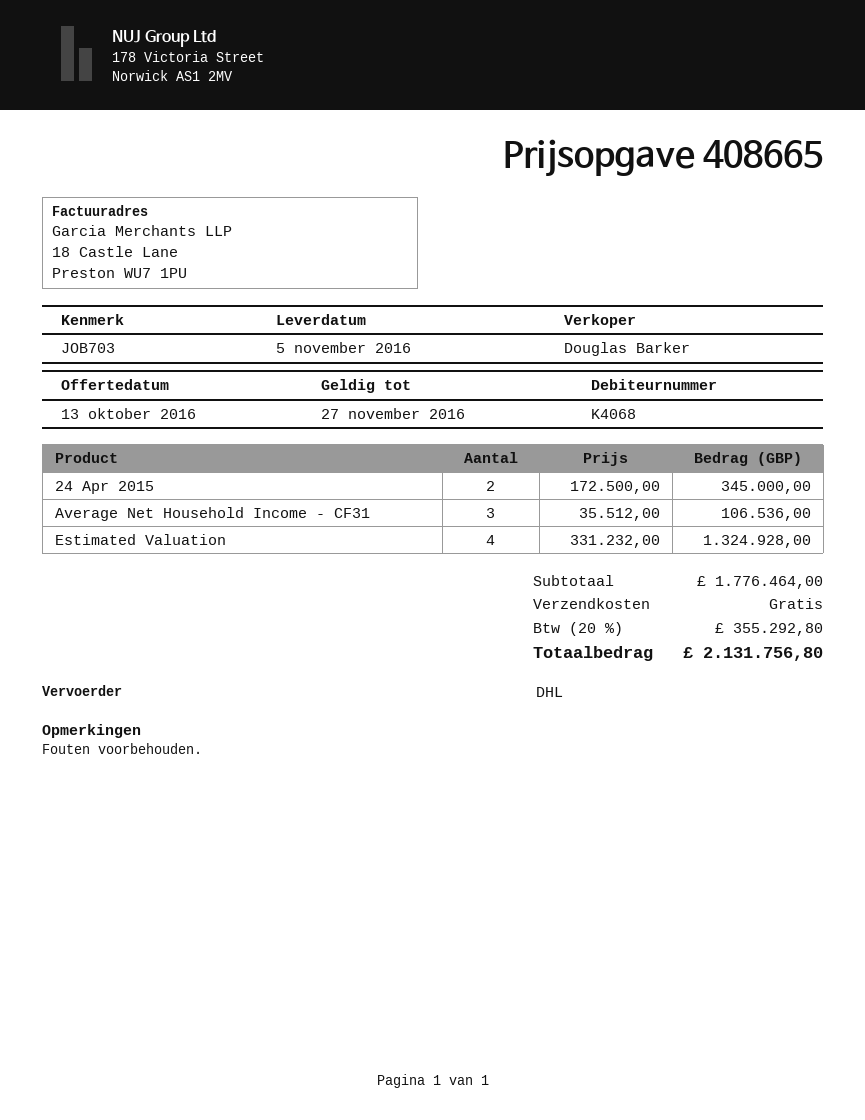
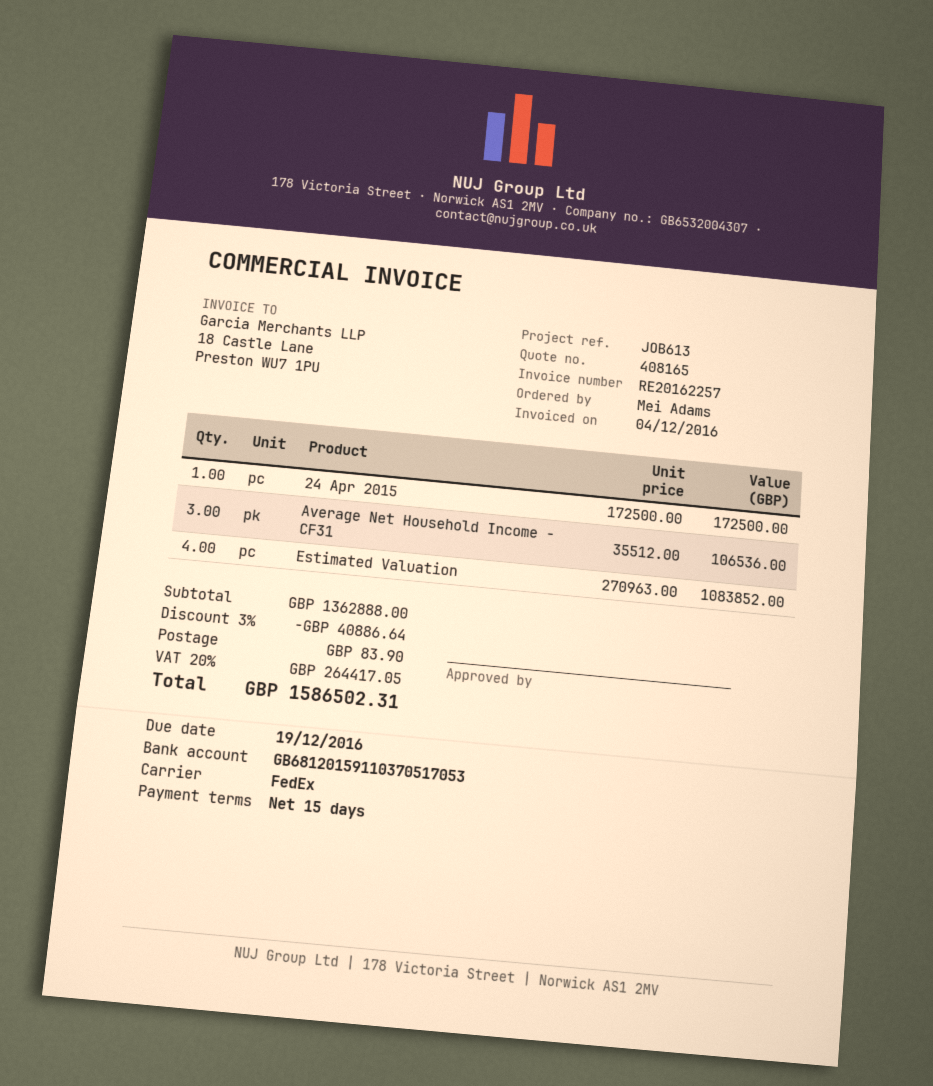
quote number: 408665 -> 408165
reference: JOB703 -> JOB613
shipping method: DHL -> FedEx
24 Apr 2015: 2 x 172500.00 = 345000.00 -> 1 x 172500.00 = 172500.00
Estimated Valuation: 4 x 331232.00 = 1324928.00 -> 4 x 270963.00 = 1083852.00
subtotal: 1776464.00 -> 1362888.00
discount: none -> 3% = 40886.64
shipping: 0.00 -> 83.90
tax: 20% = 355292.80 -> 20% = 264417.05
total: 2131756.80 -> 1586502.31

